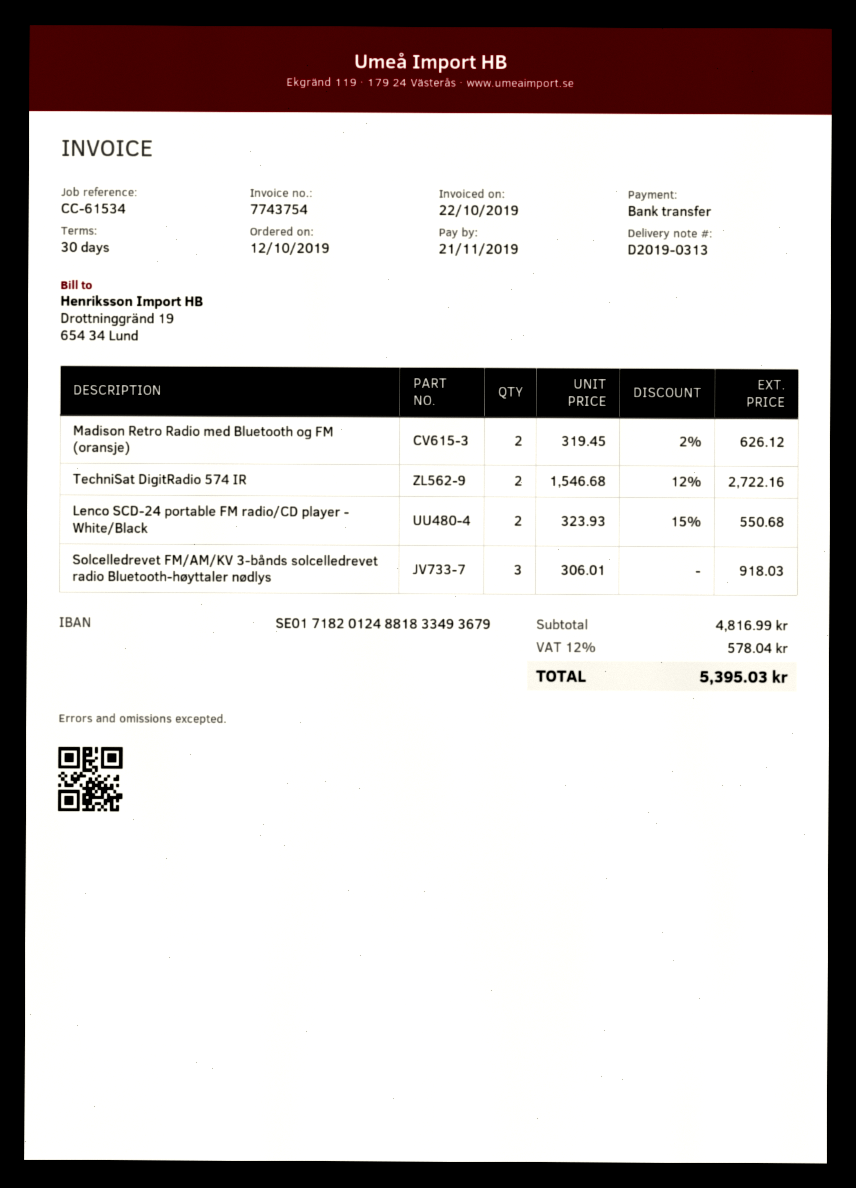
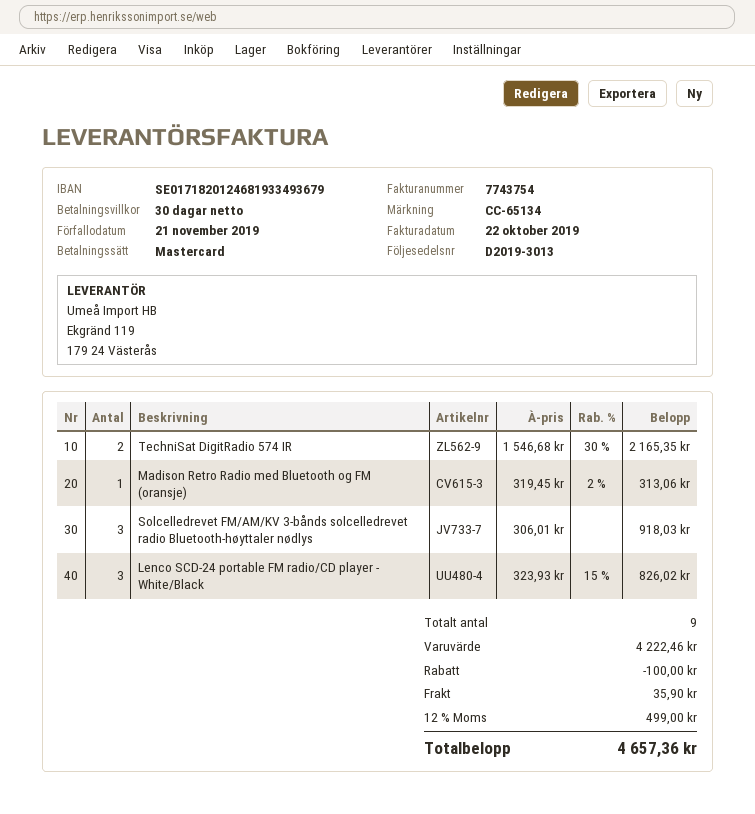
delivery note number: D2019-0313 -> D2019-3013
reference: CC-61534 -> CC-65134
payment method: bank transfer -> Mastercard
bank account: SE0171820124881833493679 -> SE0171820124681933493679
Madison Retro Radio med Bluetooth og FM (oransje): 2 x 319.45 - 2% = 626.12 -> 1 x 319.45 - 2% = 313.06
TechniSat DigitRadio 574 IR: 2 x 1546.68 - 12% = 2722.16 -> 2 x 1546.68 - 30% = 2165.35
Lenco SCD-24 portable FM radio/CD player - White/Black: 2 x 323.93 - 15% = 550.68 -> 3 x 323.93 - 15% = 826.02
subtotal: 4816.99 -> 4222.46
discount: none -> 100.00
shipping: none -> 35.90
tax: 12% = 578.04 -> 12% = 499.00
total: 5395.03 -> 4657.36

